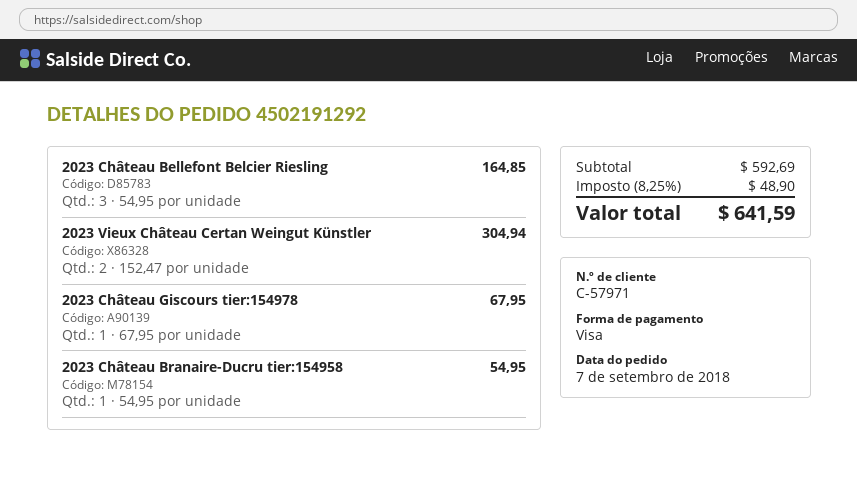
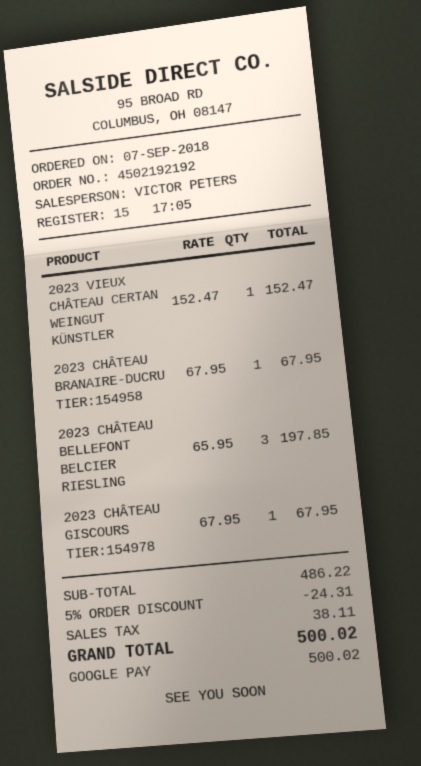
order number: 4502191292 -> 4502192192
payment method: Visa -> Google Pay
2023 Château Bellefont Belcier Riesling: 3 x 54.95 = 164.85 -> 3 x 65.95 = 197.85
2023 Vieux Château Certan Weingut Künstler: 2 x 152.47 = 304.94 -> 1 x 152.47 = 152.47
2023 Château Branaire-Ducru tier:154958: 1 x 54.95 = 54.95 -> 1 x 67.95 = 67.95
subtotal: 592.69 -> 486.22
discount: none -> 5% = 24.31
tax: 48.90 -> 38.11
total: 641.59 -> 500.02

